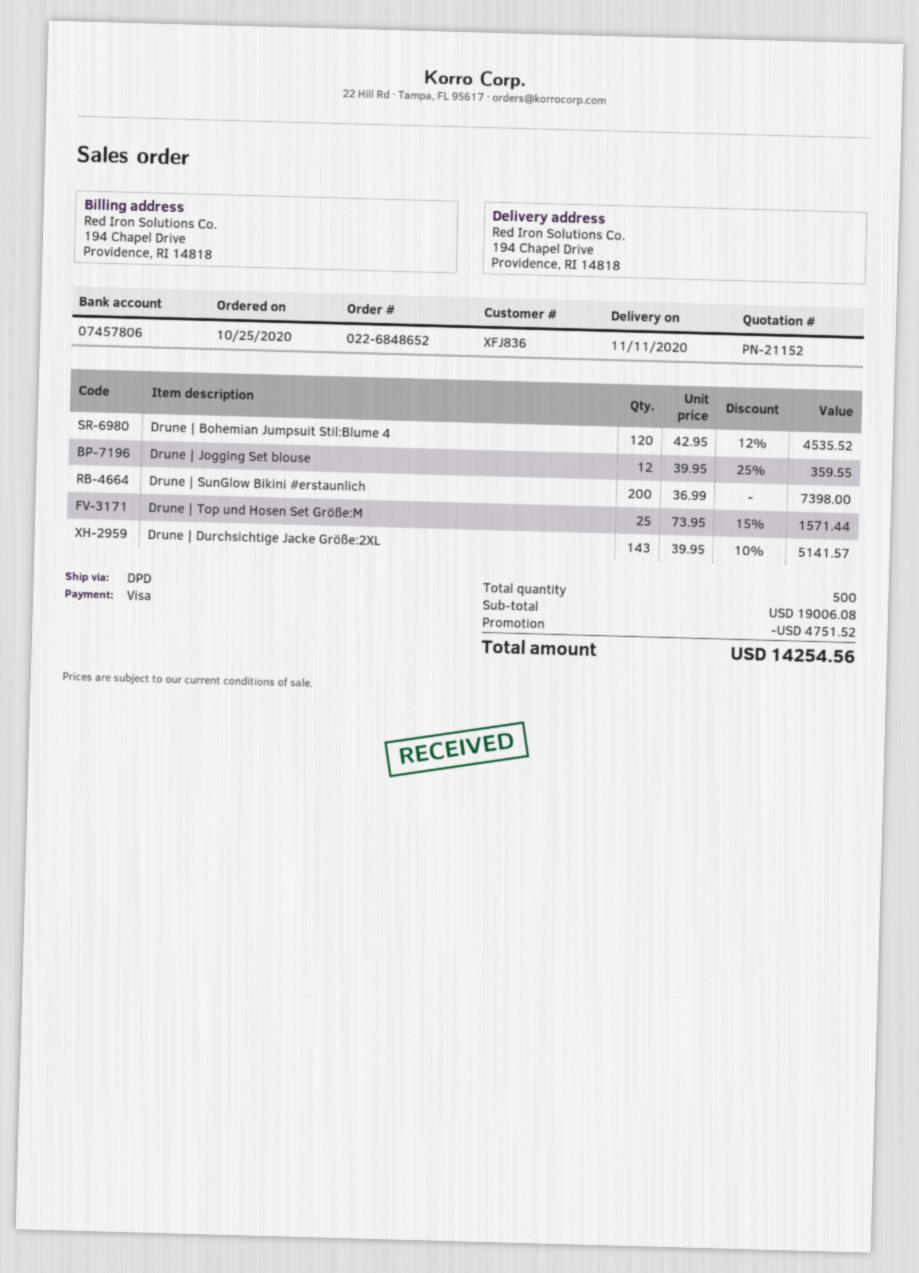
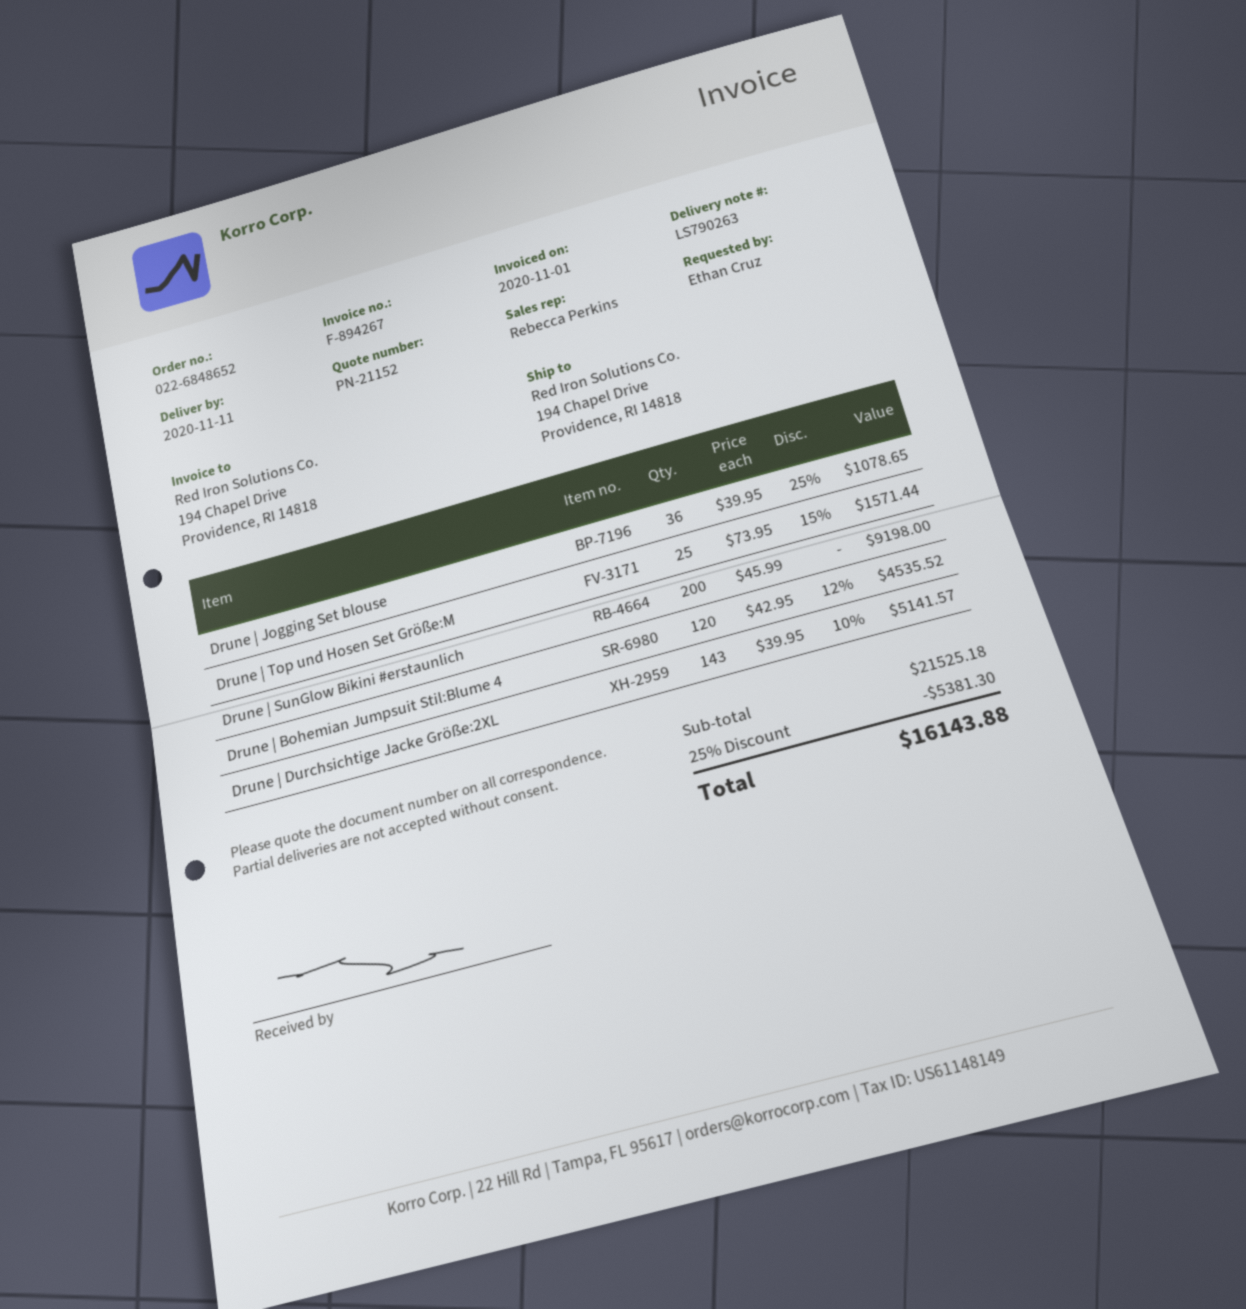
Drune | Jogging Set blouse: 12 x 39.95 - 25% = 359.55 -> 36 x 39.95 - 25% = 1078.65
Drune | SunGlow Bikini #erstaunlich: 200 x 36.99 = 7398.00 -> 200 x 45.99 = 9198.00
subtotal: 19006.08 -> 21525.18
discount: 4751.52 -> 5381.30
total: 14254.56 -> 16143.88

